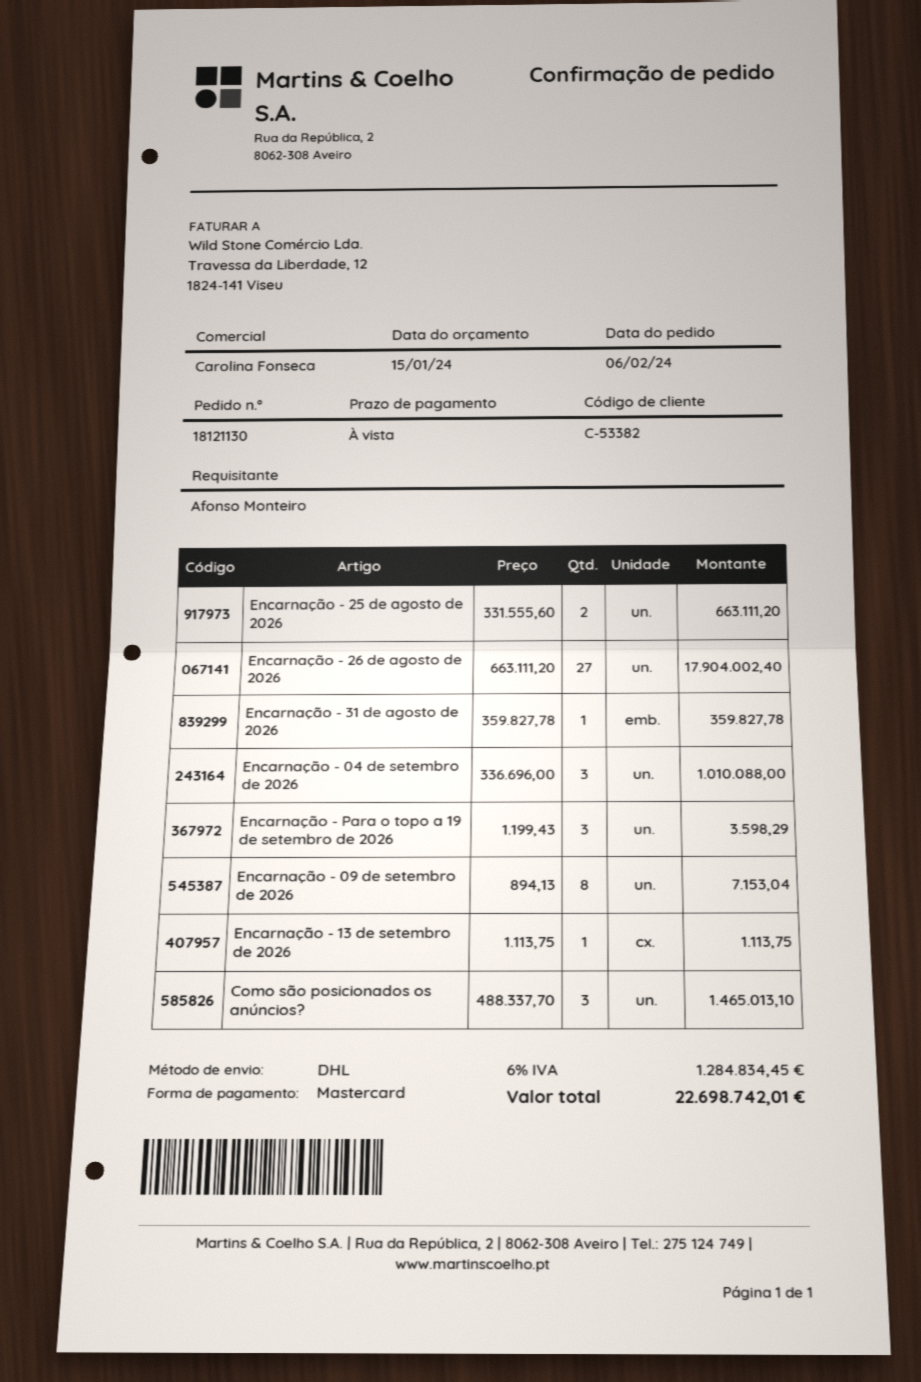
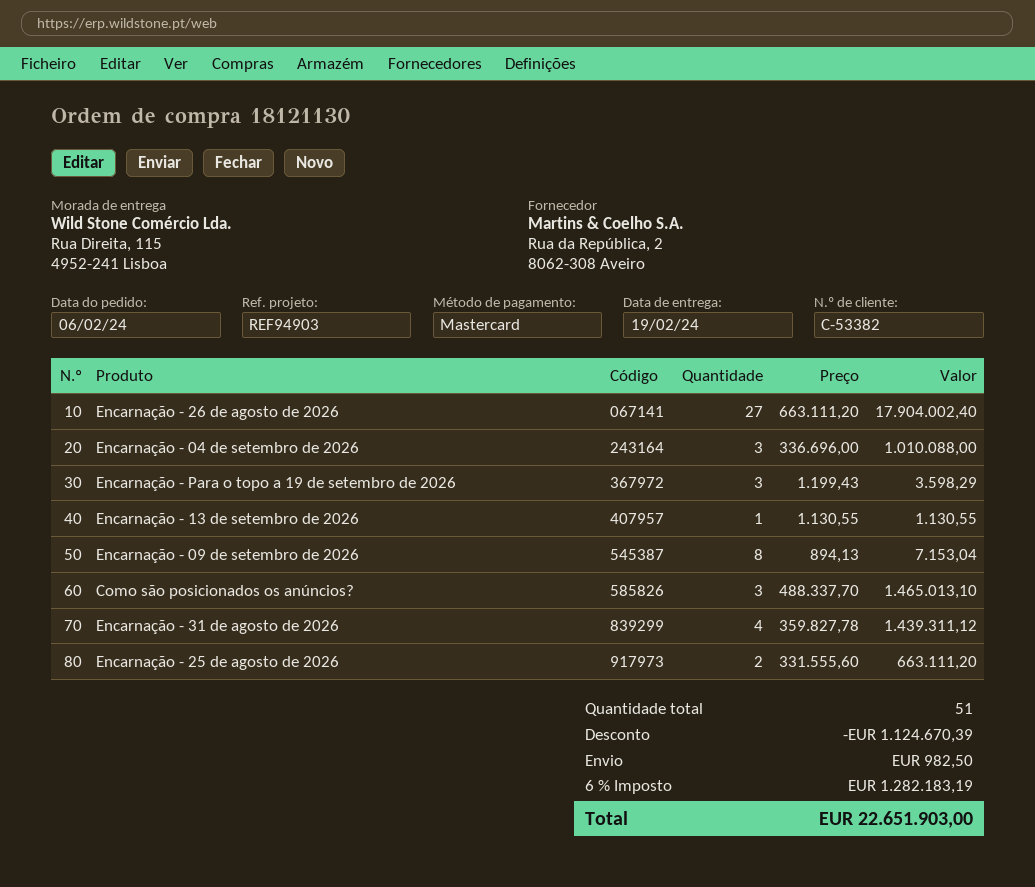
Encarnação - 31 de agosto de 2026: 1 x 359827.78 = 359827.78 -> 4 x 359827.78 = 1439311.12
Encarnação - 13 de setembro de 2026: 1 x 1113.75 = 1113.75 -> 1 x 1130.55 = 1130.55
discount: none -> 1124670.39
shipping: none -> 982.50
tax: 6% = 1284834.45 -> 6% = 1282183.19
total: 22698742.01 -> 22651903.00

